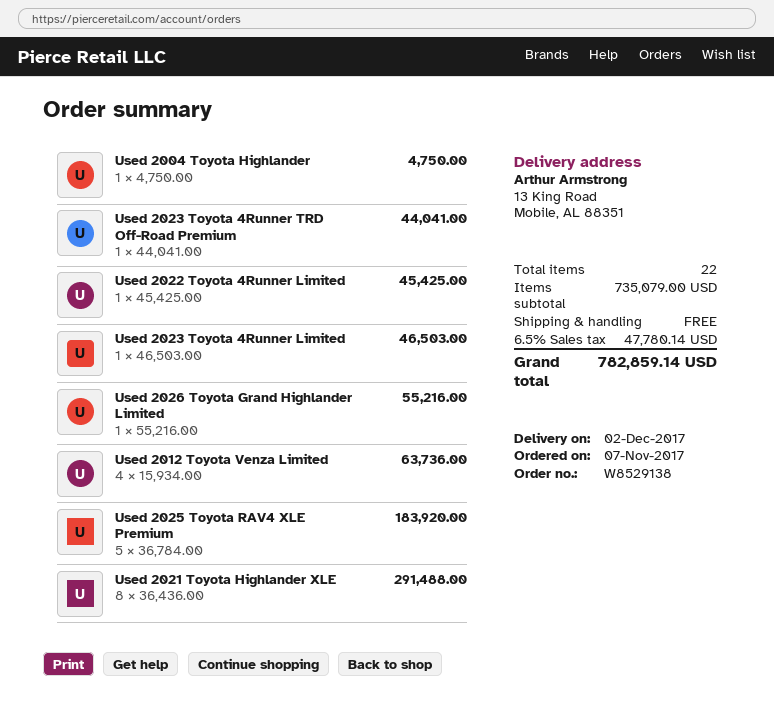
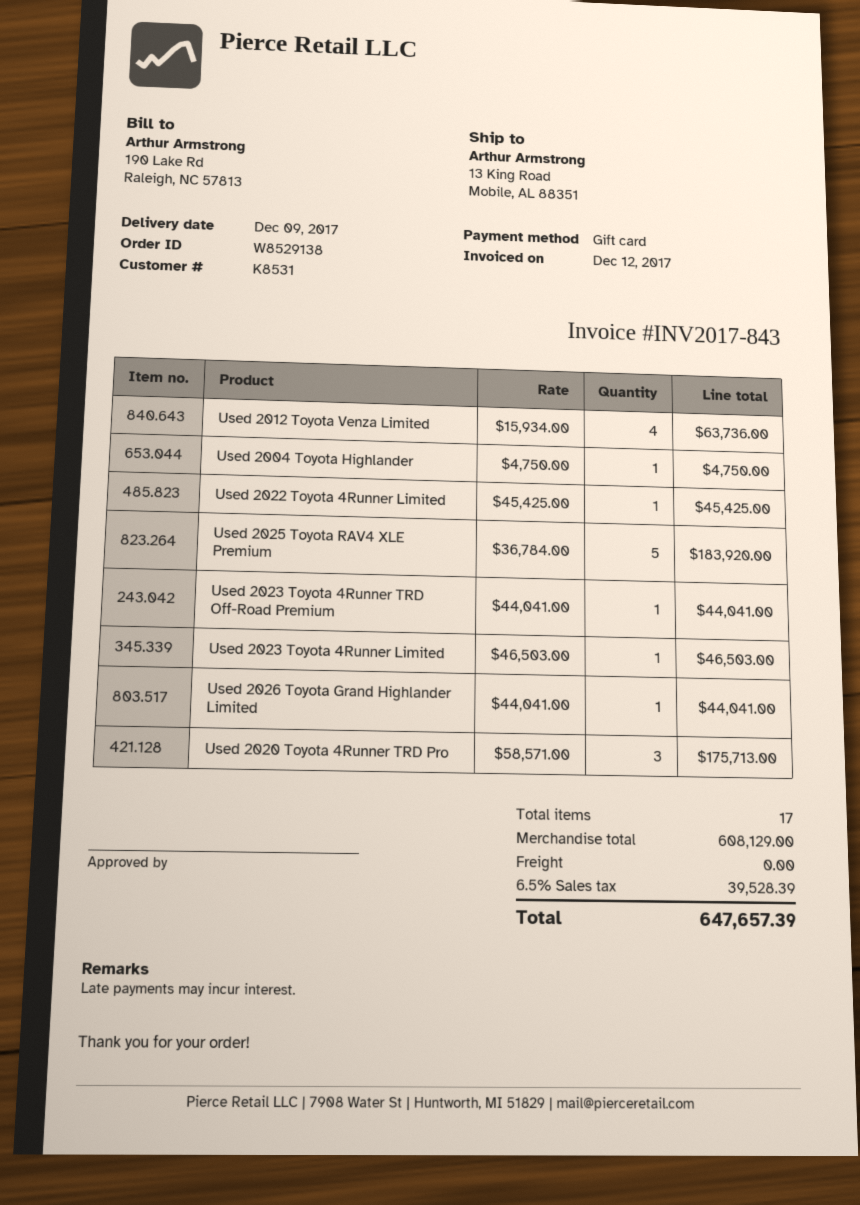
delivery date: 2017-12-02 -> 2017-12-09
Used 2026 Toyota Grand Highlander Limited: 1 x 55216.00 = 55216.00 -> 1 x 44041.00 = 44041.00
Used 2021 Toyota Highlander XLE: 8 x 36436.00 = 291488.00 -> none
Used 2020 Toyota 4Runner TRD Pro: none -> 3 x 58571.00 = 175713.00
total quantity: 22 -> 17
subtotal: 735079.00 -> 608129.00
tax: 6.5% = 47780.14 -> 6.5% = 39528.39
total: 782859.14 -> 647657.39

